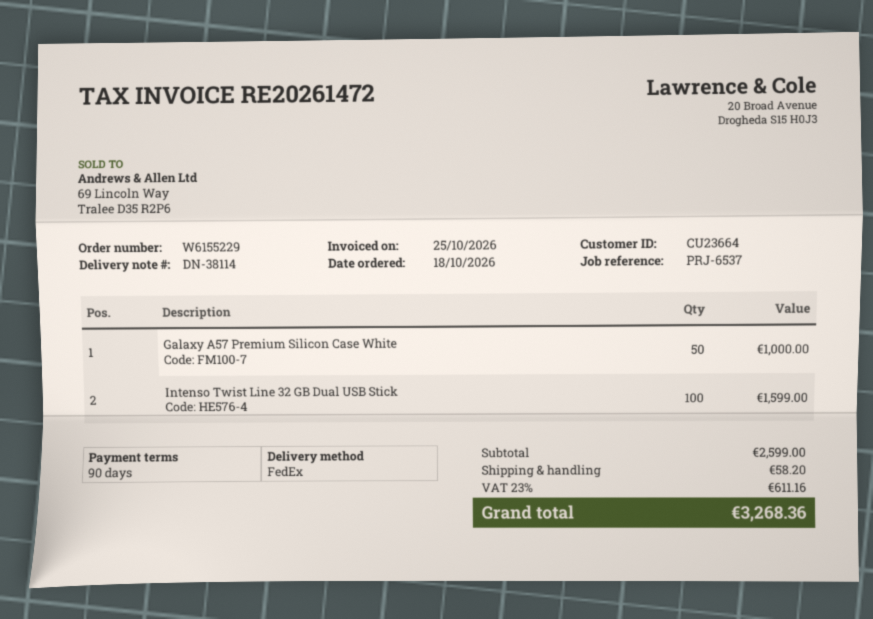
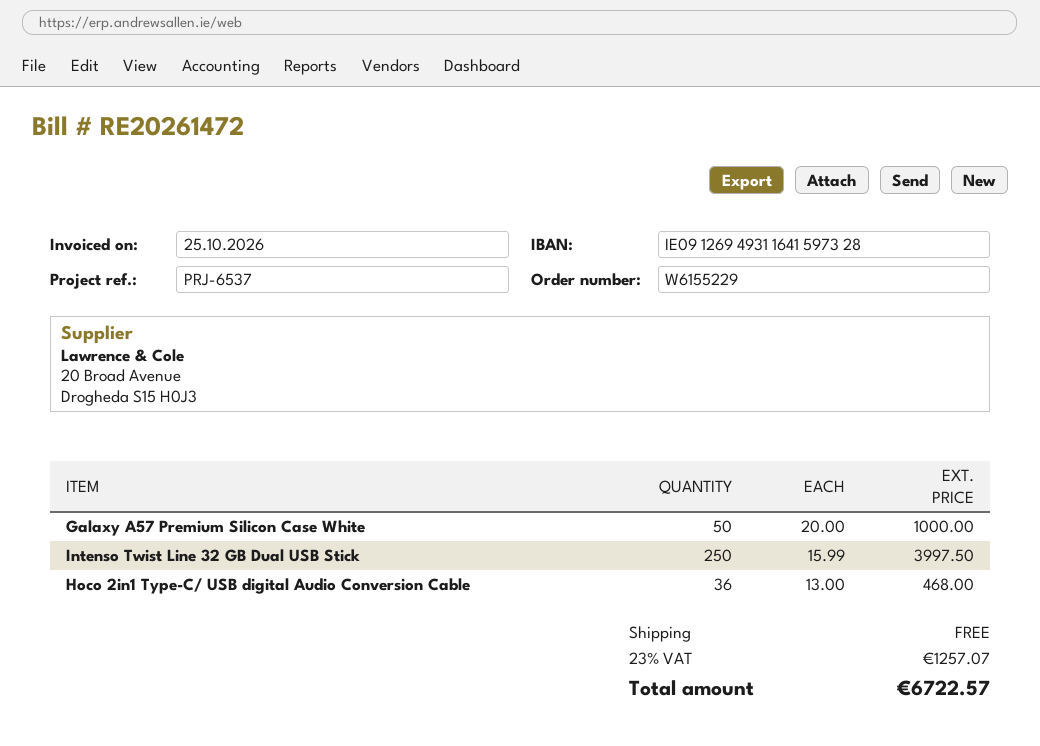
Intenso Twist Line 32 GB Dual USB Stick: 100 for 1599.00 -> 250 for 3997.50
Hoco 2in1 Type-C/ USB digital Audio Conversion Cable: none -> 36 for 468.00
shipping: 58.20 -> 0.00
tax: 23% = 611.16 -> 23% = 1257.07
total: 3268.36 -> 6722.57

